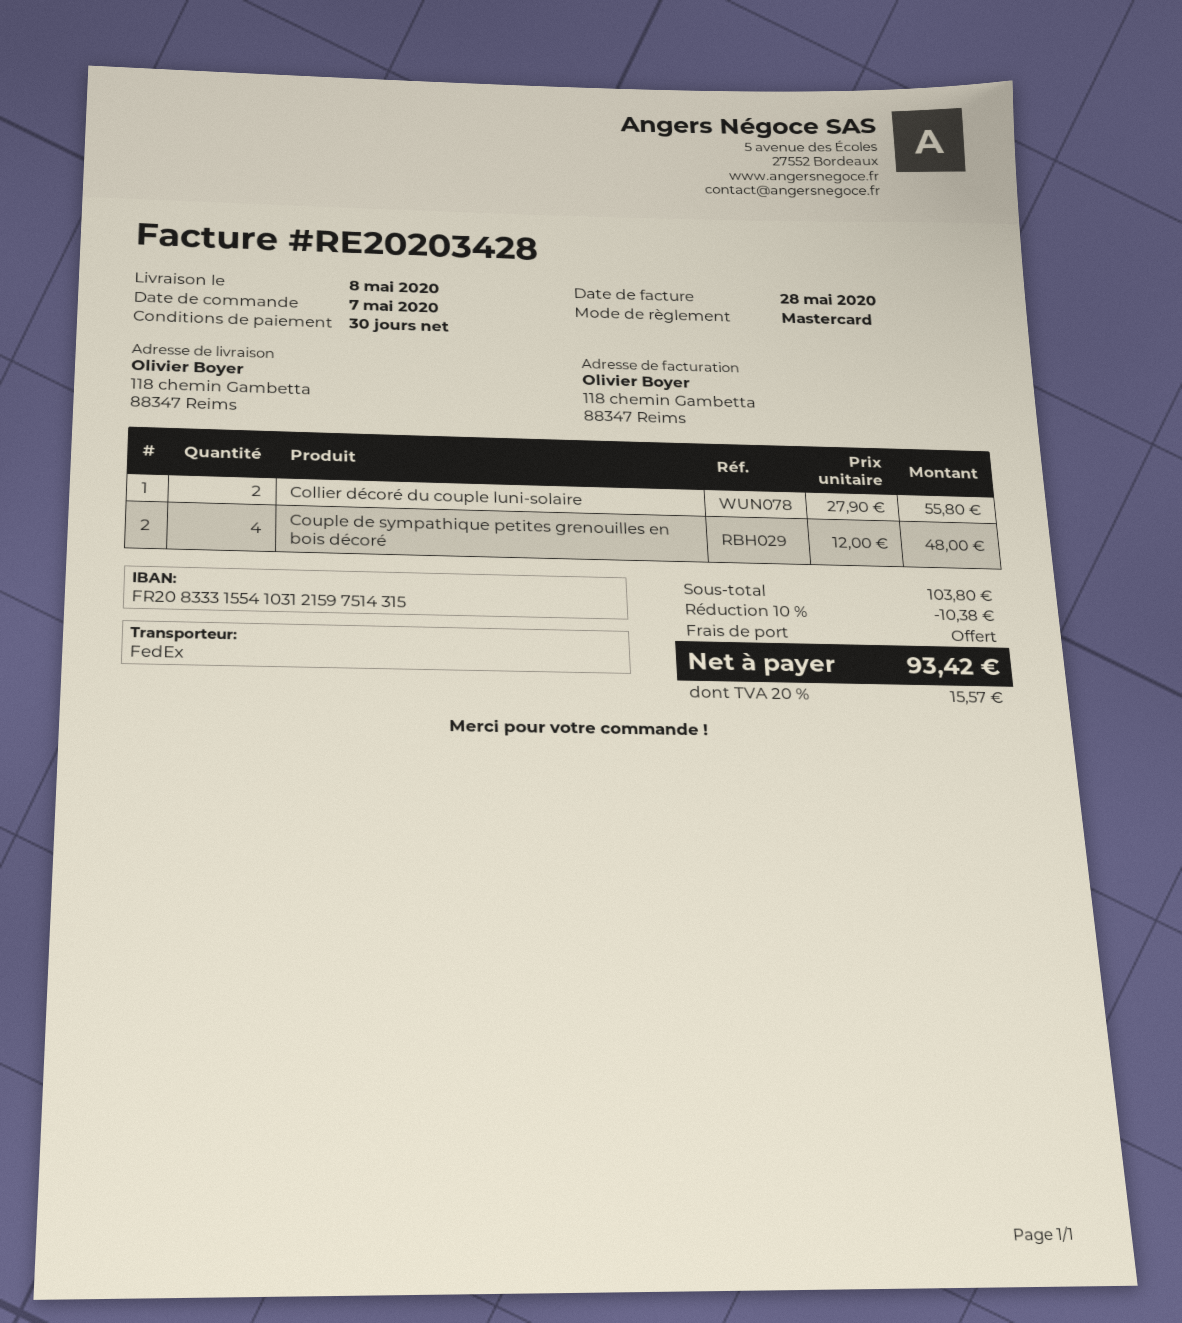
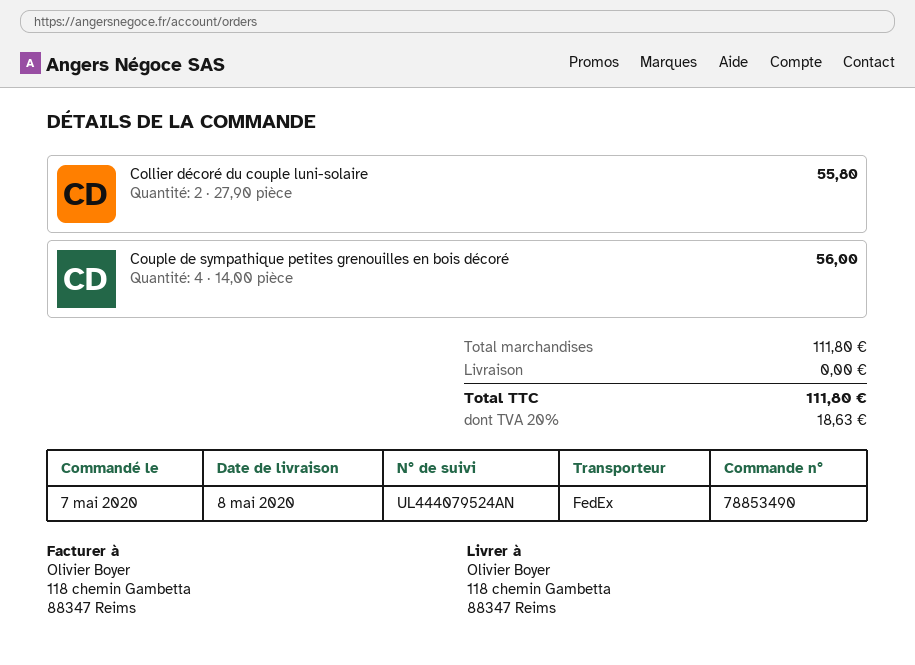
Couple de sympathique petites grenouilles en bois décoré: 4 x 12.00 = 48.00 -> 4 x 14.00 = 56.00
subtotal: 103.80 -> 111.80
discount: 10% = 10.38 -> none
tax: 20% = 15.57 -> 20% = 18.63
total: 93.42 -> 111.80

